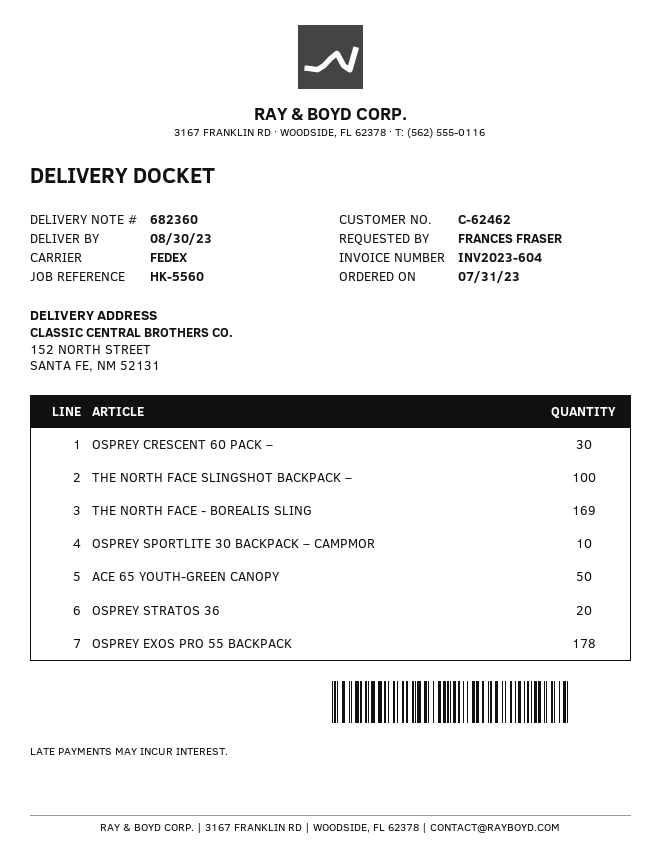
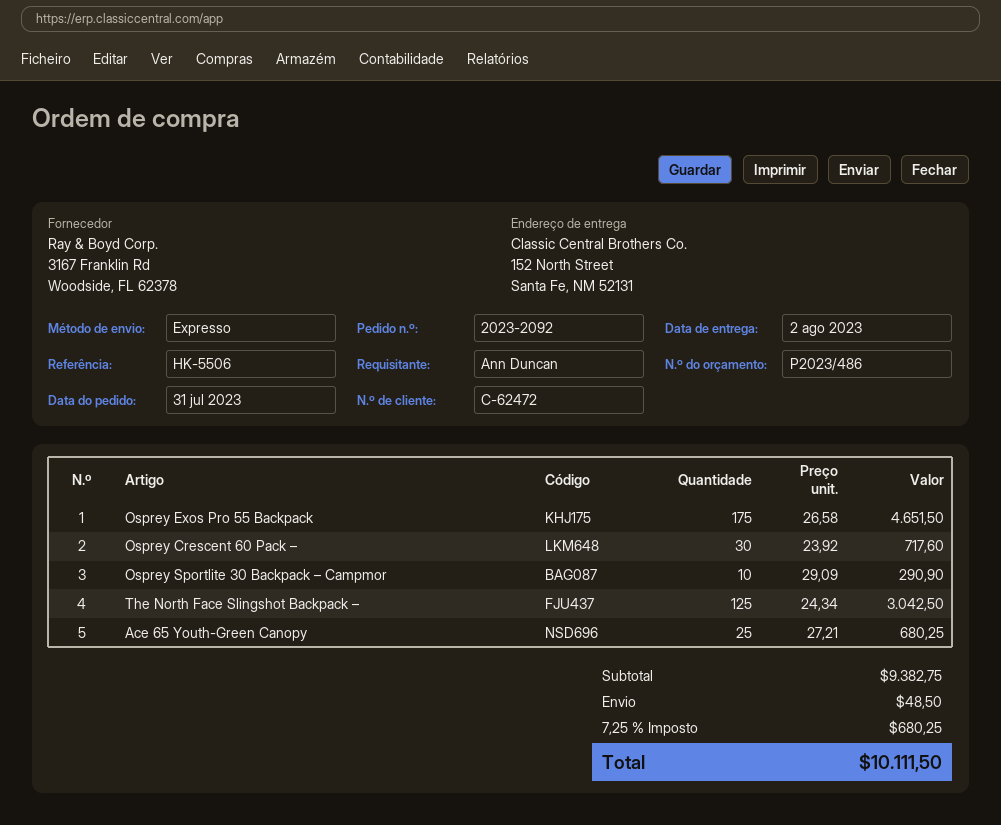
delivery date: 2023-08-30 -> 2023-08-02
customer number: C-62462 -> C-62472
reference: HK-5560 -> HK-5506
ordered by: FRANCES FRASER -> Ann Duncan
shipping method: FedEx -> express
THE NORTH FACE SLINGSHOT BACKPACK –: 100 -> 125
THE NORTH FACE - BOREALIS SLING: 169 -> none
ACE 65 YOUTH-GREEN CANOPY: 50 -> 25
OSPREY STRATOS 36: 20 -> none
OSPREY EXOS PRO 55 BACKPACK: 178 -> 175

